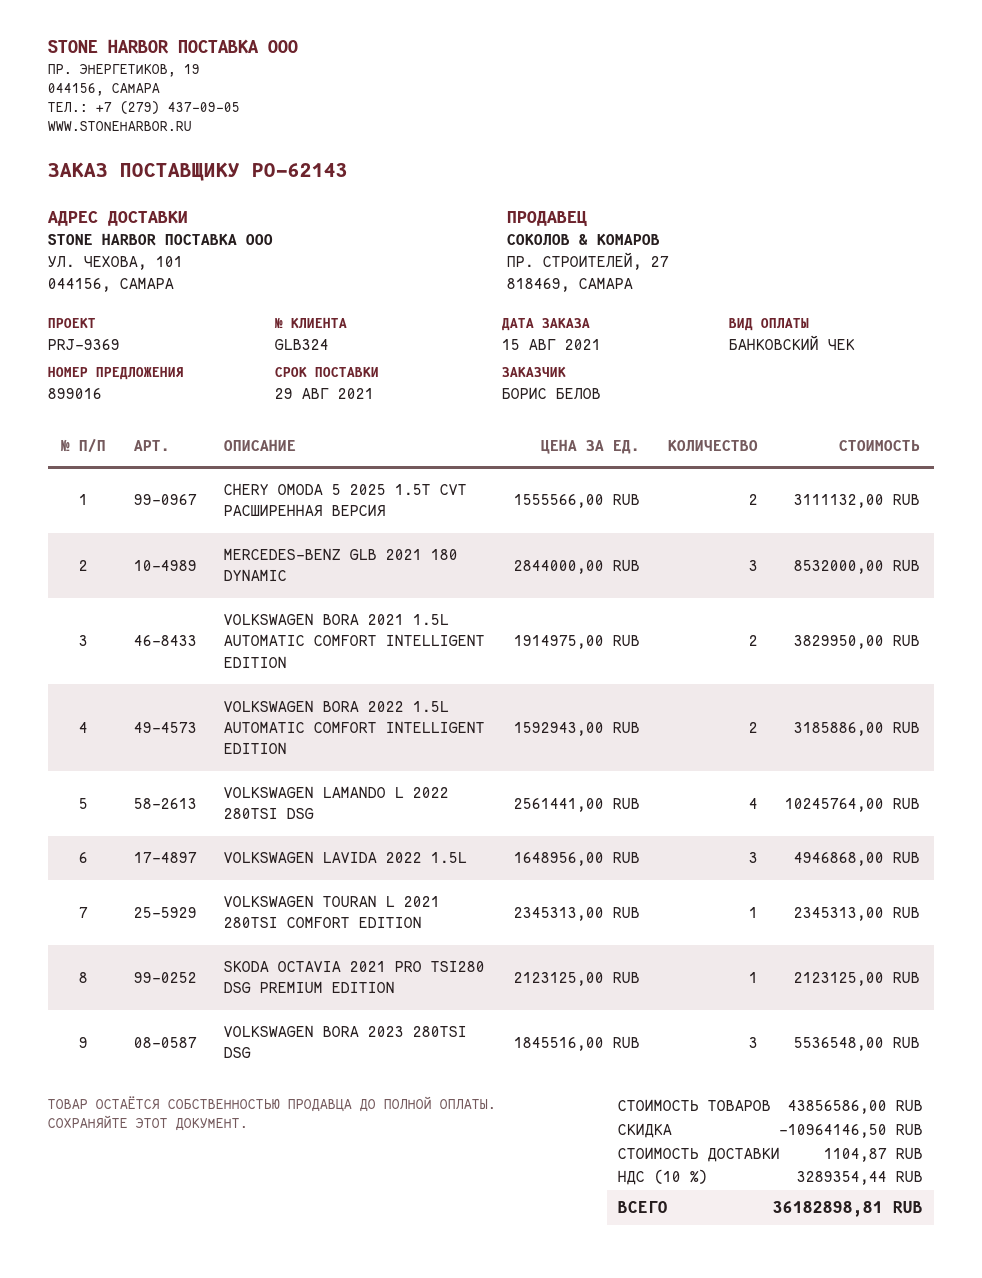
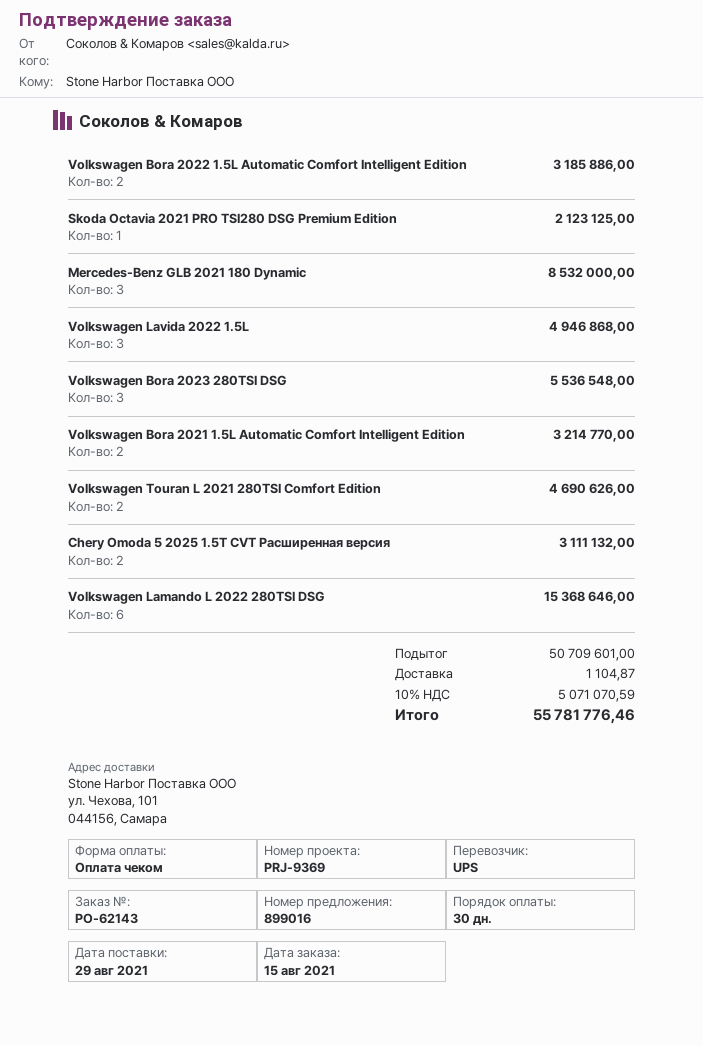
VOLKSWAGEN BORA 2021 1.5L AUTOMATIC COMFORT INTELLIGENT EDITION: 2 for 3829950.00 -> 2 for 3214770.00
VOLKSWAGEN LAMANDO L 2022 280TSI DSG: 4 for 10245764.00 -> 6 for 15368646.00
VOLKSWAGEN TOURAN L 2021 280TSI COMFORT EDITION: 1 for 2345313.00 -> 2 for 4690626.00
subtotal: 43856586.00 -> 50709601.00
discount: 10964146.50 -> none
tax: 10% = 3289354.44 -> 10% = 5071070.59
total: 36182898.81 -> 55781776.46

